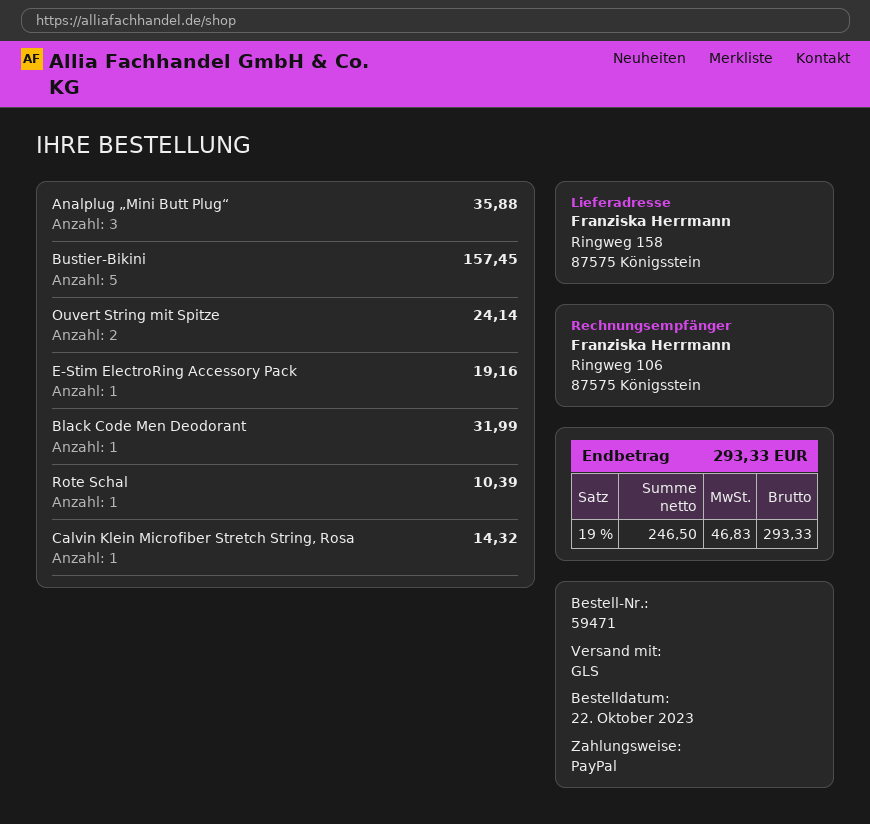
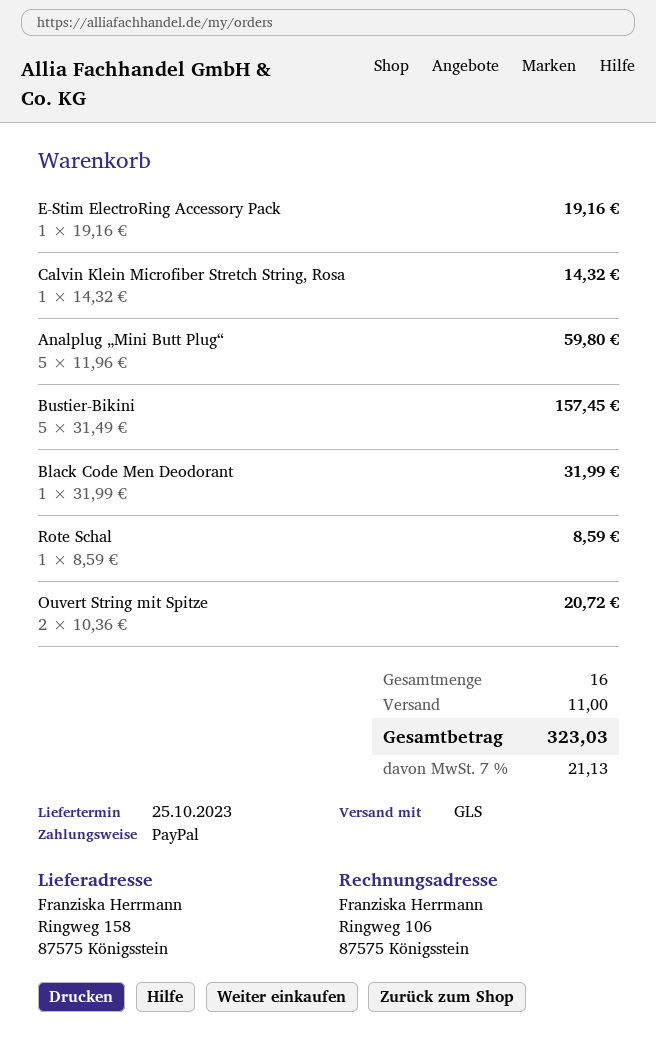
Analplug „Mini Butt Plug“: 3 for 35.88 -> 5 for 59.80
Ouvert String mit Spitze: 2 for 24.14 -> 2 for 20.72
Rote Schal: 1 for 10.39 -> 1 for 8.59
shipping: none -> 11.00
tax: 19% = 46.83 -> 7% = 21.13
total: 293.33 -> 323.03

